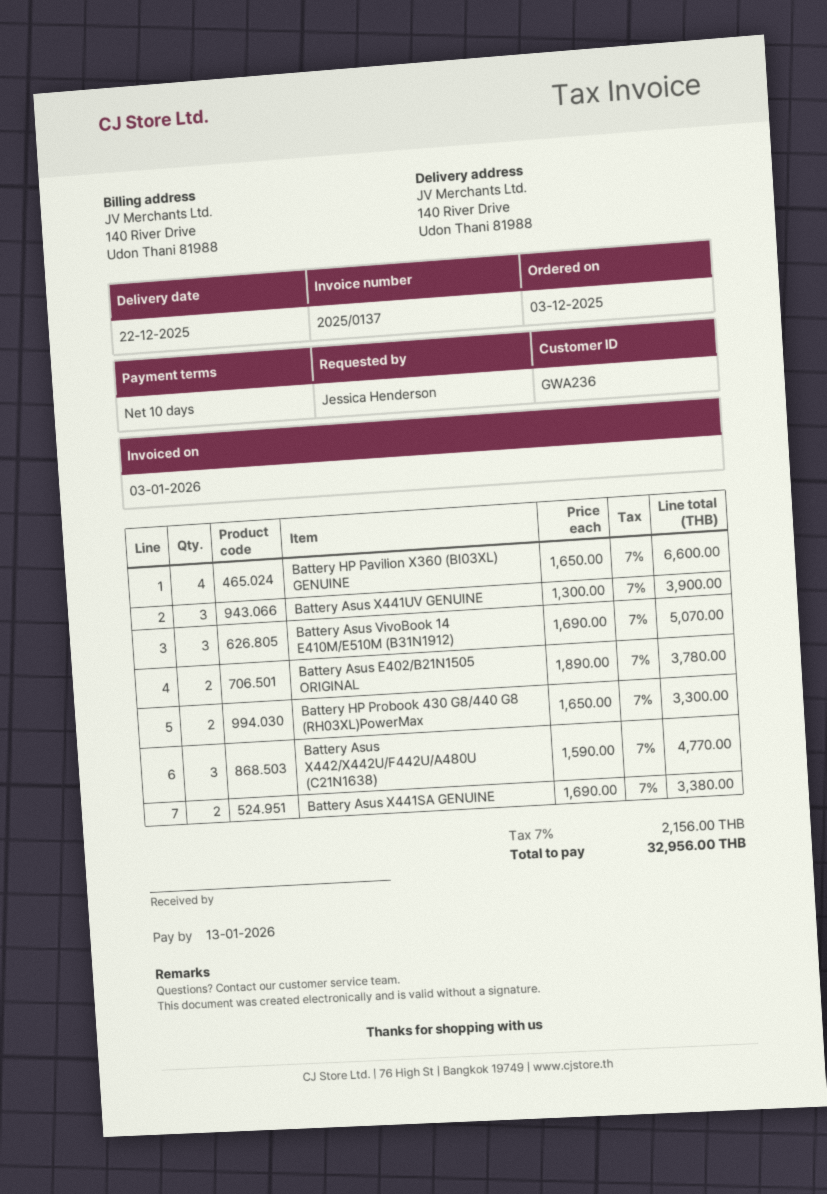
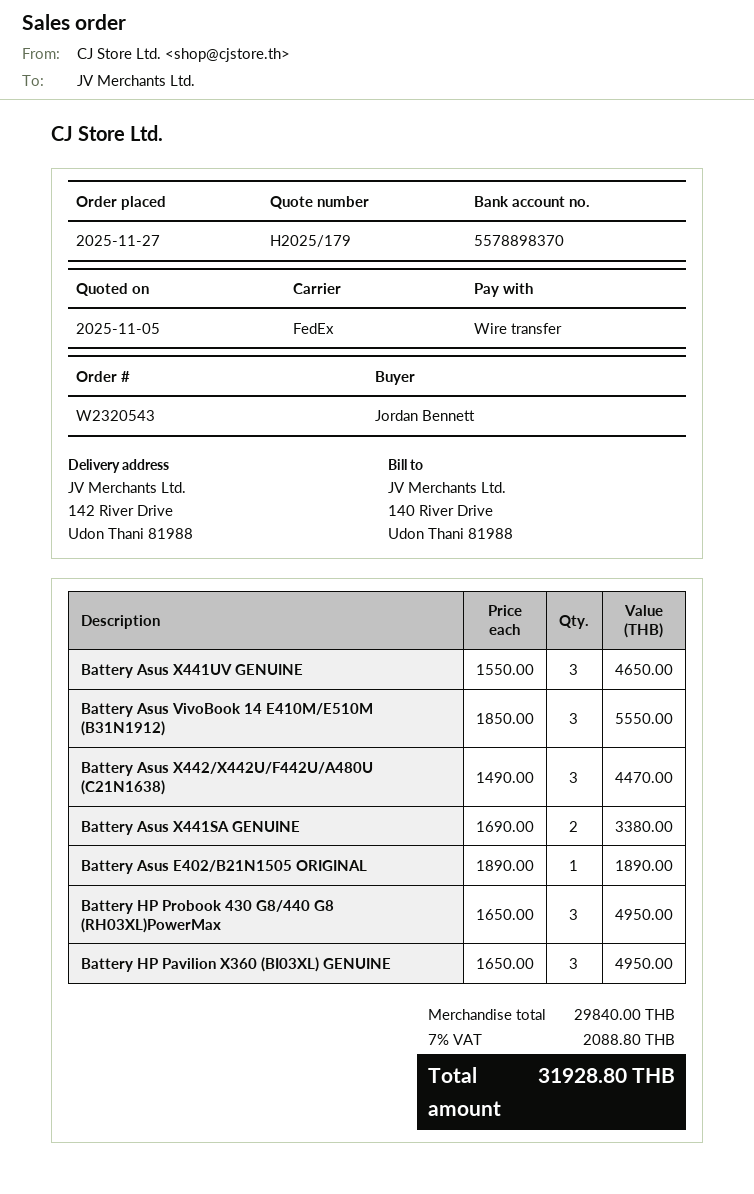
order date: 2025-12-03 -> 2025-11-27
ordered by: Jessica Henderson -> Jordan Bennett
ship to: 140 River Drive, Udon Thani 81988 -> 142 River Drive, Udon Thani 81988
Battery HP Pavilion X360 (BI03XL) GENUINE: 4 x 1650.00 = 6600.00 -> 3 x 1650.00 = 4950.00
Battery Asus X441UV GENUINE: 3 x 1300.00 = 3900.00 -> 3 x 1550.00 = 4650.00
Battery Asus VivoBook 14 E410M/E510M (B31N1912): 3 x 1690.00 = 5070.00 -> 3 x 1850.00 = 5550.00
Battery Asus E402/B21N1505 ORIGINAL: 2 x 1890.00 = 3780.00 -> 1 x 1890.00 = 1890.00
Battery HP Probook 430 G8/440 G8 (RH03XL)PowerMax: 2 x 1650.00 = 3300.00 -> 3 x 1650.00 = 4950.00
Battery Asus X442/X442U/F442U/A480U (C21N1638): 3 x 1590.00 = 4770.00 -> 3 x 1490.00 = 4470.00
tax: 7% = 2156.00 -> 7% = 2088.80
total: 32956.00 -> 31928.80

